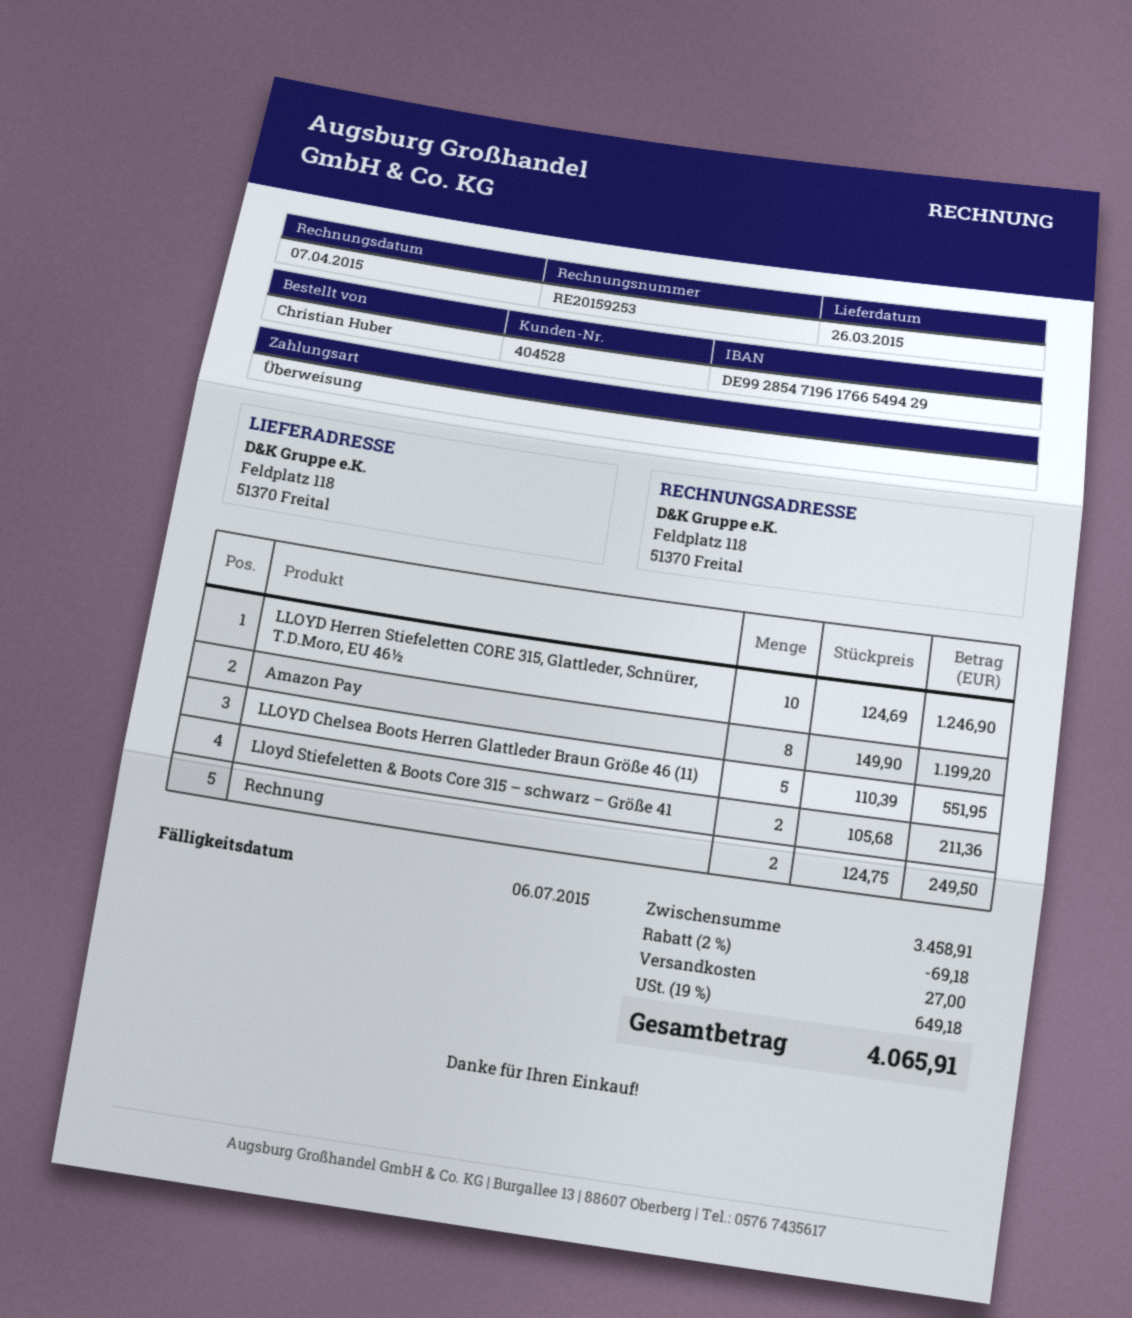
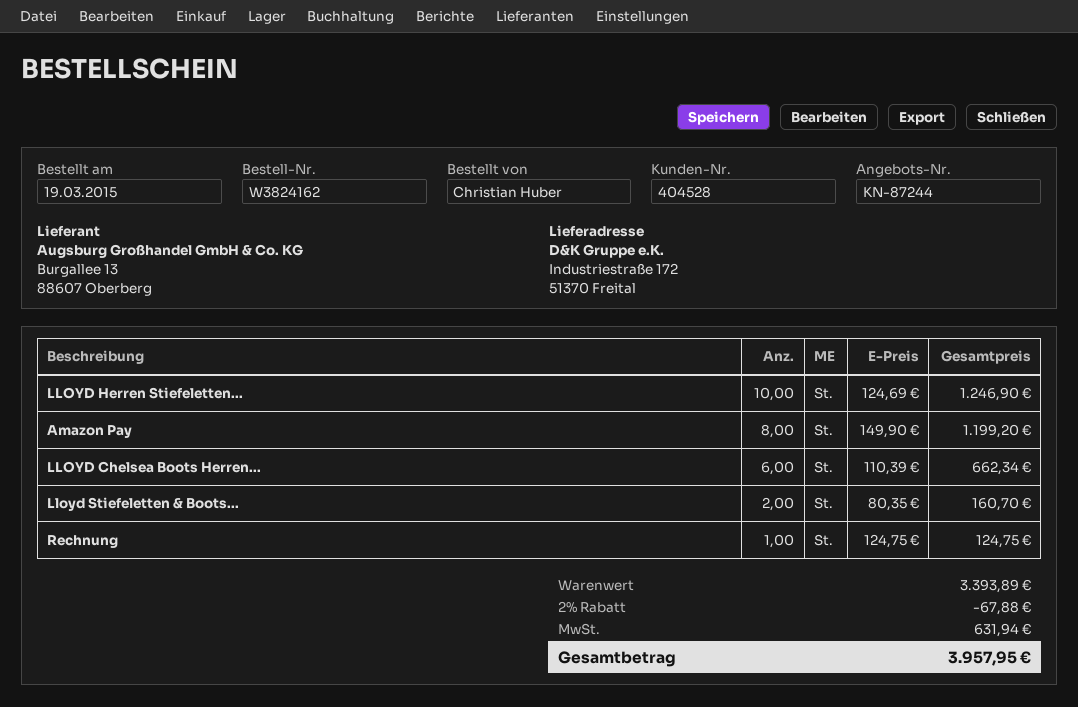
ship to: Feldplatz 118, 51370 Freital -> Industriestraße 172, 51370 Freital
LLOYD Chelsea Boots Herren Glattleder Braun Größe 46 (11): 5 x 110.39 = 551.95 -> 6 x 110.39 = 662.34
Lloyd Stiefeletten & Boots Core 315 – schwarz – Größe 41: 2 x 105.68 = 211.36 -> 2 x 80.35 = 160.70
Rechnung: 2 x 124.75 = 249.50 -> 1 x 124.75 = 124.75
subtotal: 3458.91 -> 3393.89
discount: 2% = 69.18 -> 2% = 67.88
shipping: 27.00 -> none
tax: 649.18 -> 631.94
total: 4065.91 -> 3957.95

